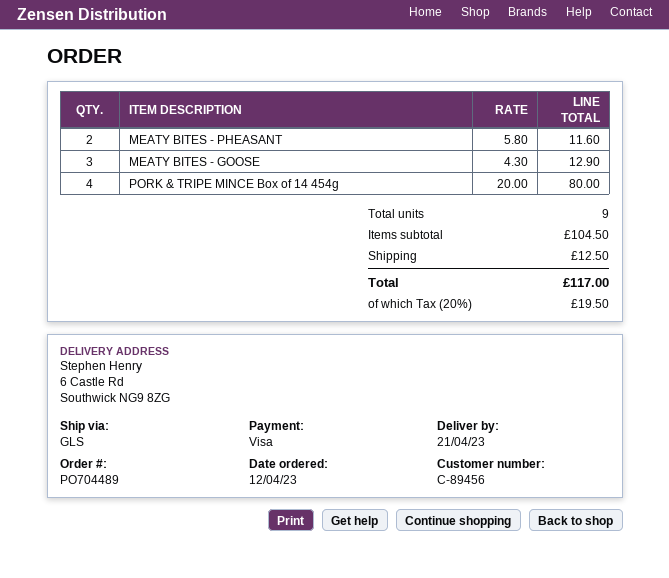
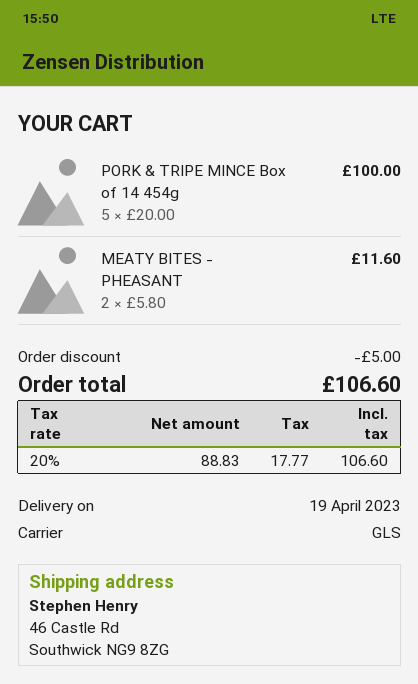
delivery date: 2023-04-21 -> 2023-04-19
ship to: 6 Castle Rd, Southwick NG9 8ZG -> 46 Castle Rd, Southwick NG9 8ZG
MEATY BITES - GOOSE: 3 x 4.30 = 12.90 -> none
PORK & TRIPE MINCE Box of 14 454g: 4 x 20.00 = 80.00 -> 5 x 20.00 = 100.00
discount: none -> 5.00
shipping: 12.50 -> none
tax: 20% = 19.50 -> 20% = 17.77
total: 117.00 -> 106.60

